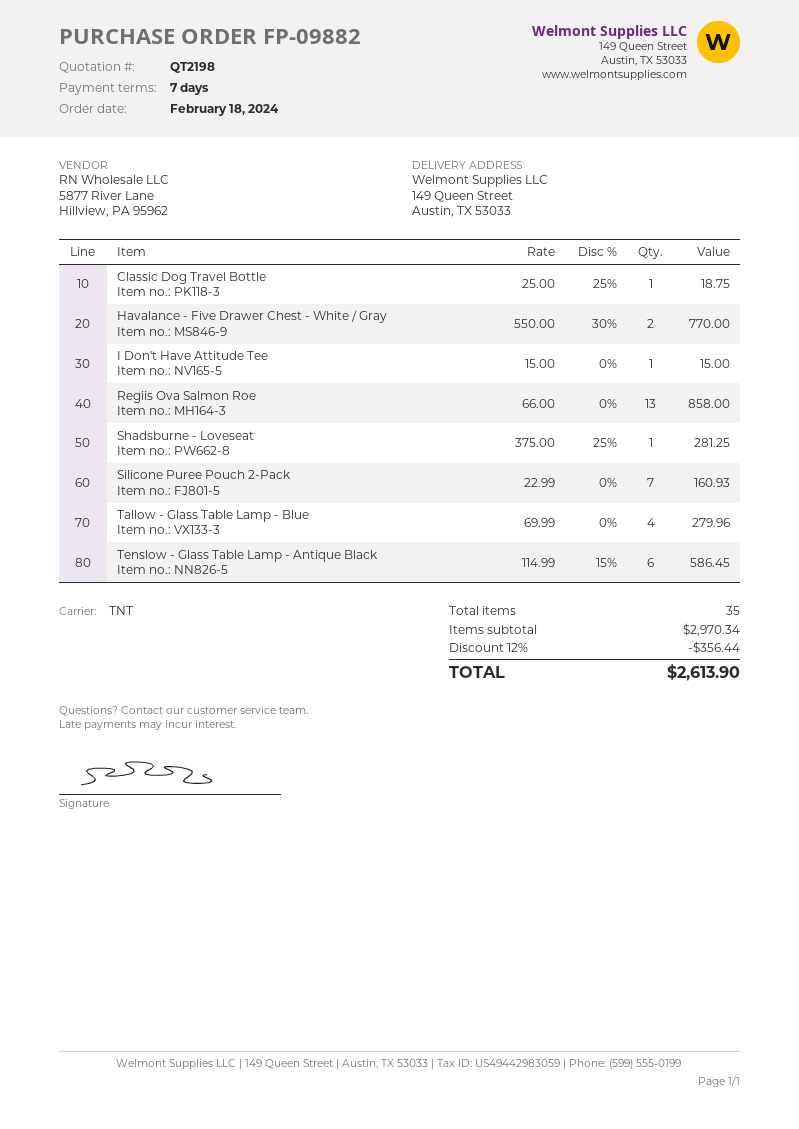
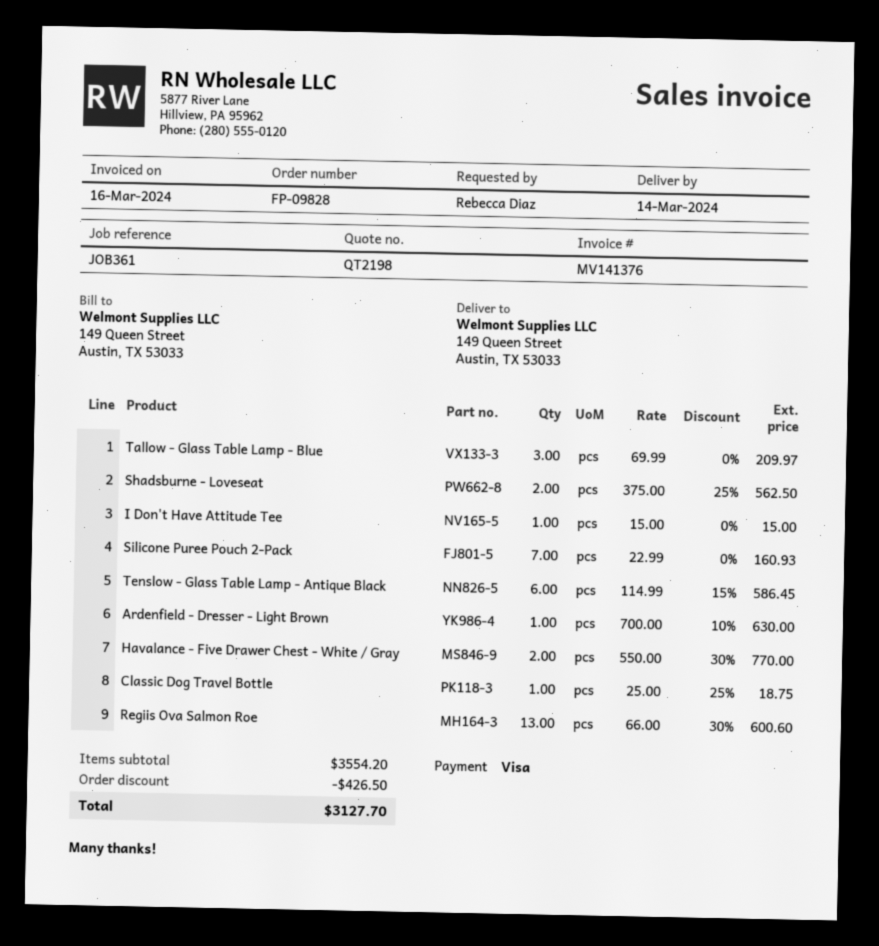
order number: FP-09882 -> FP-09828
Regiis Ova Salmon Roe: 13 x 66.00 = 858.00 -> 13 x 66.00 - 30% = 600.60
Shadsburne - Loveseat: 1 x 375.00 - 25% = 281.25 -> 2 x 375.00 - 25% = 562.50
Tallow - Glass Table Lamp - Blue: 4 x 69.99 = 279.96 -> 3 x 69.99 = 209.97
Ardenfield - Dresser - Light Brown: none -> 1 x 700.00 - 10% = 630.00
subtotal: 2970.34 -> 3554.20
discount: 356.44 -> 426.50
total: 2613.90 -> 3127.70

